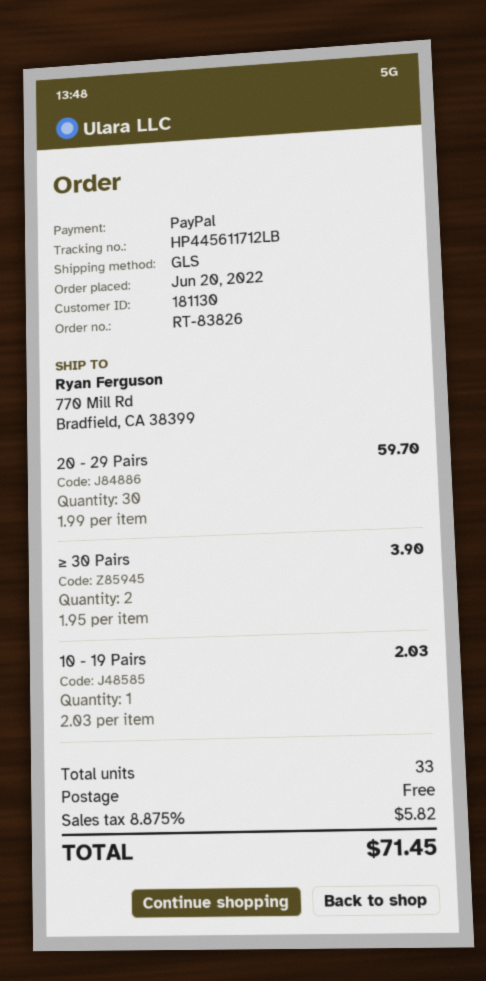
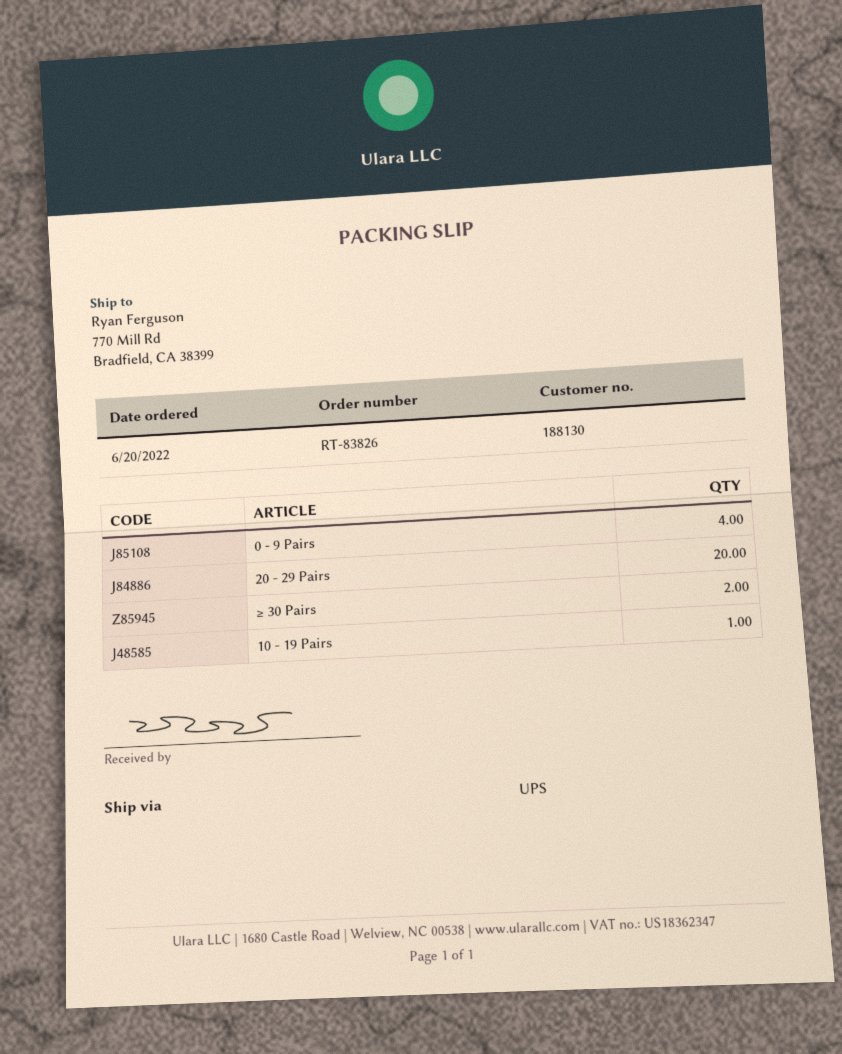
customer number: 181130 -> 188130
shipping method: GLS -> UPS
20 - 29 Pairs: 30 -> 20
0 - 9 Pairs: none -> 4

